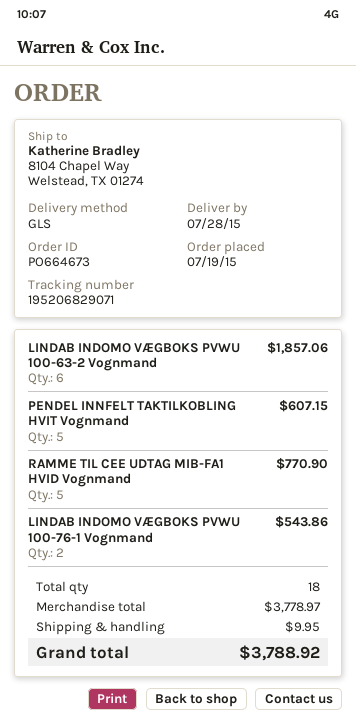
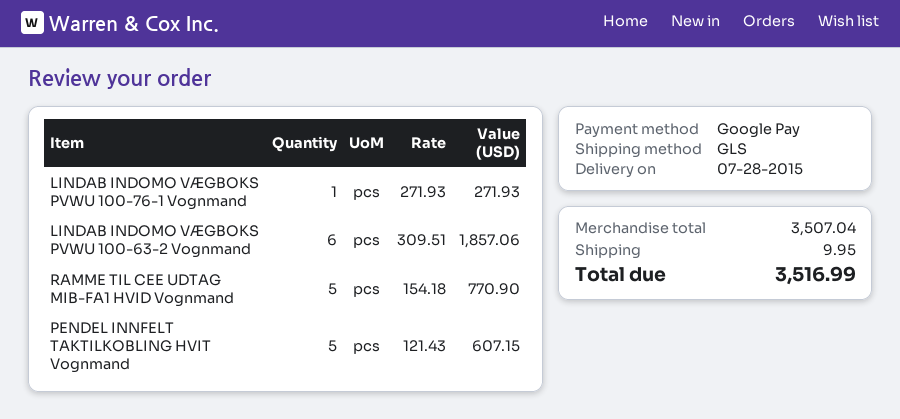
LINDAB INDOMO VÆGBOKS PVWU 100-76-1 Vognmand: 2 for 543.86 -> 1 for 271.93
subtotal: 3778.97 -> 3507.04
total: 3788.92 -> 3516.99

